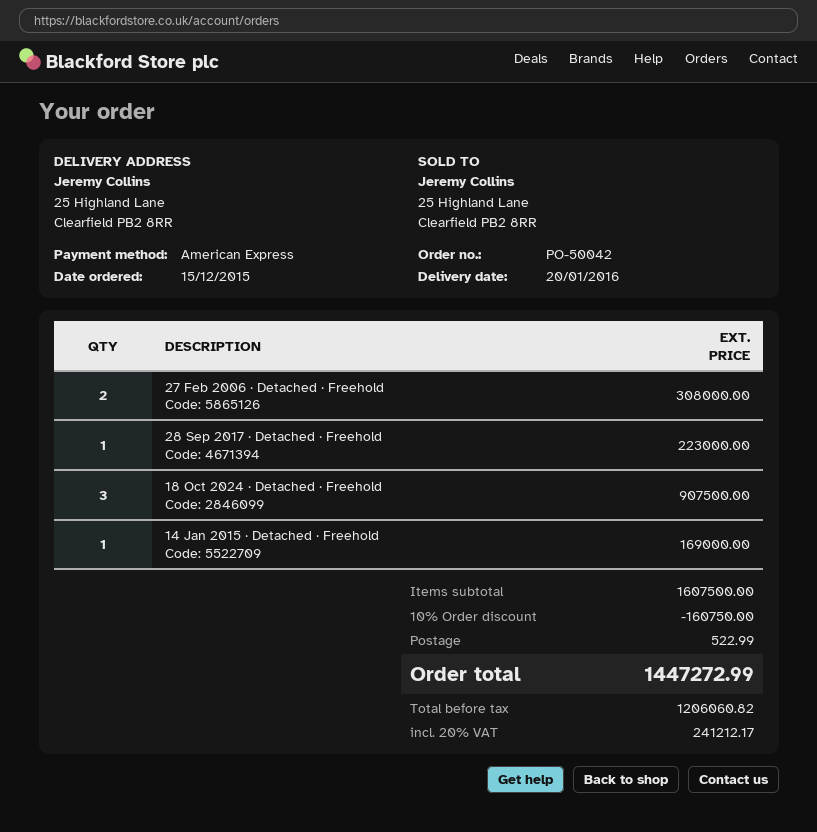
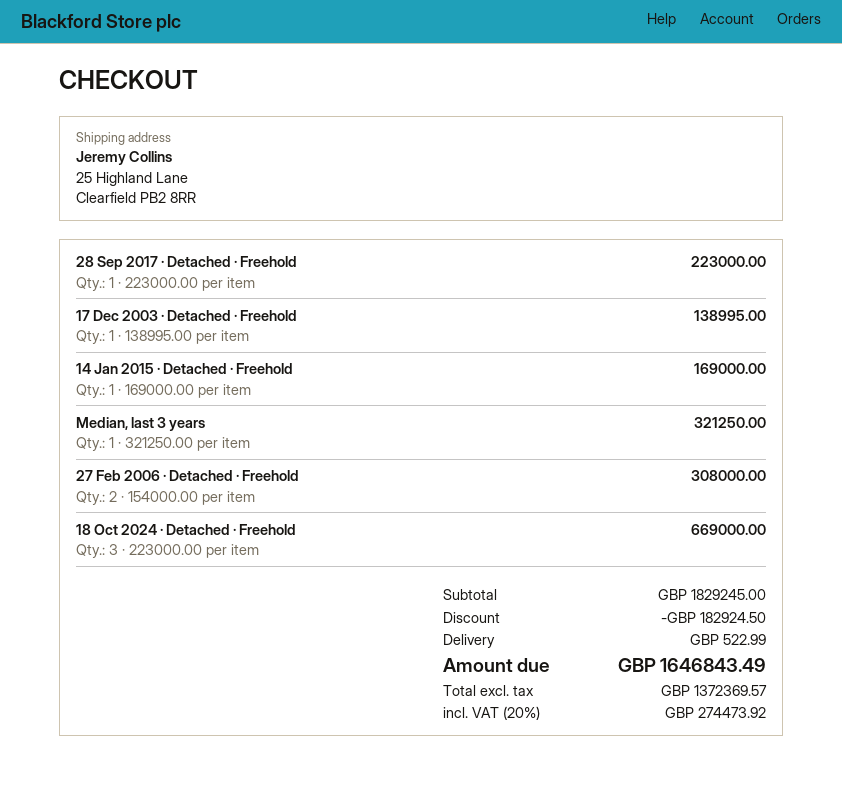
18 Oct 2024 · Detached · Freehold: 3 for 907500.00 -> 3 for 669000.00
17 Dec 2003 · Detached · Freehold: none -> 1 for 138995.00
Median, last 3 years: none -> 1 for 321250.00
subtotal: 1607500.00 -> 1829245.00
discount: 160750.00 -> 182924.50
net: 1206060.82 -> 1372369.57
tax: 20% = 241212.17 -> 20% = 274473.92
total: 1447272.99 -> 1646843.49

